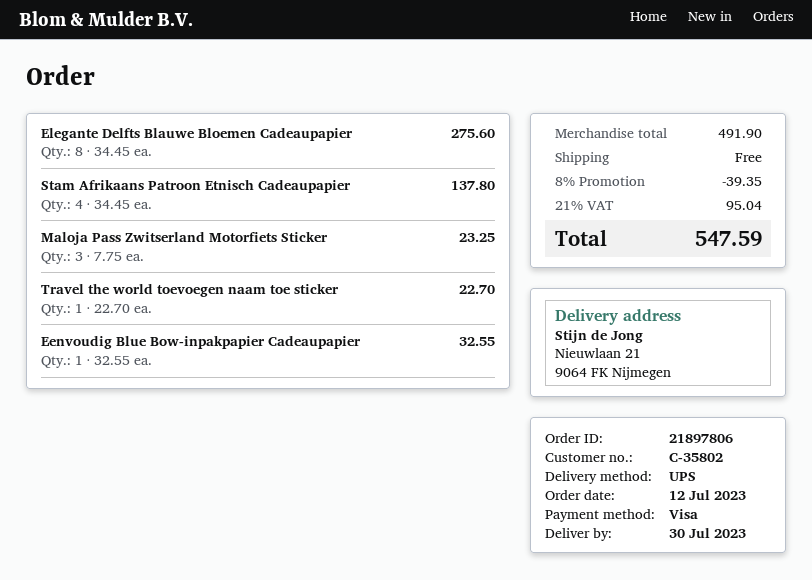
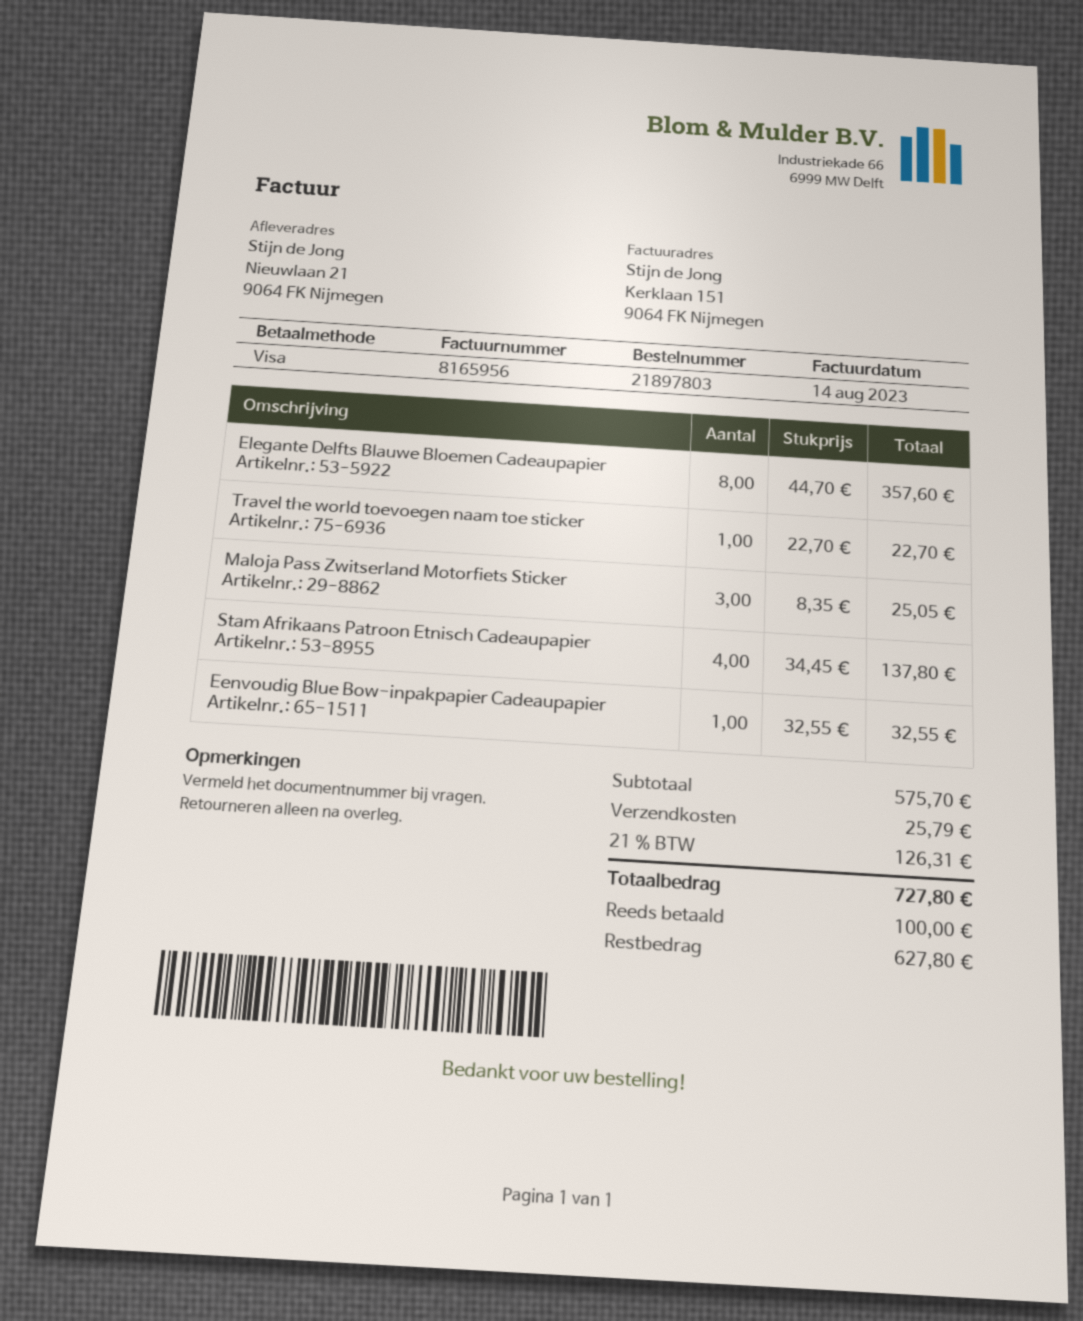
order number: 21897806 -> 21897803
Elegante Delfts Blauwe Bloemen Cadeaupapier: 8 x 34.45 = 275.60 -> 8 x 44.70 = 357.60
Maloja Pass Zwitserland Motorfiets Sticker: 3 x 7.75 = 23.25 -> 3 x 8.35 = 25.05
subtotal: 491.90 -> 575.70
discount: 8% = 39.35 -> none
shipping: 0.00 -> 25.79
tax: 21% = 95.04 -> 21% = 126.31
total: 547.59 -> 727.80

